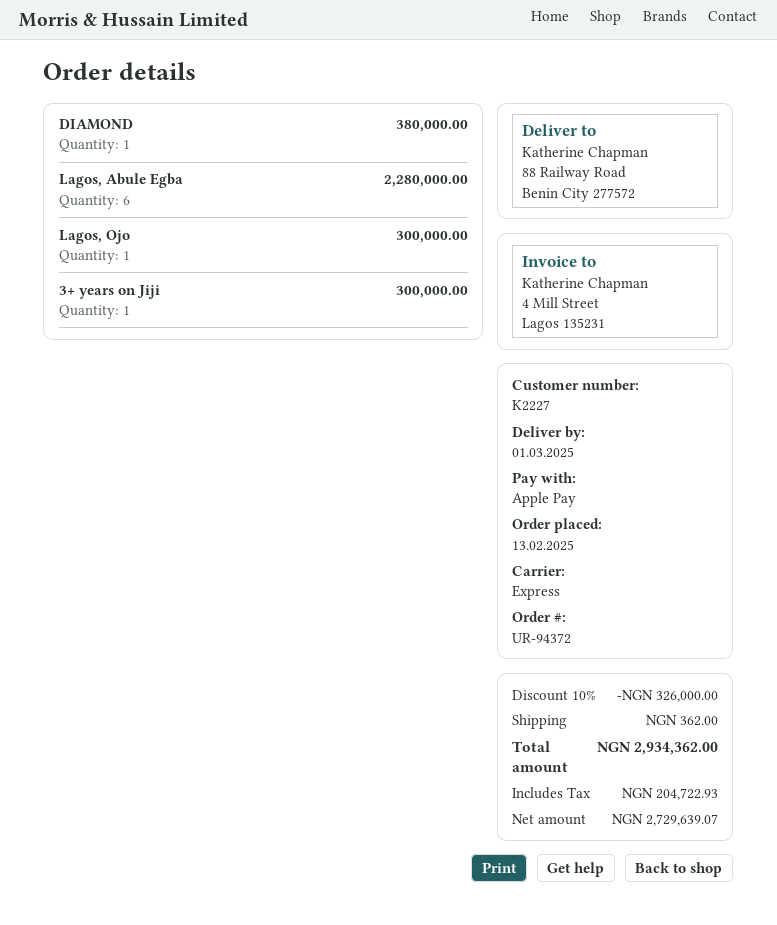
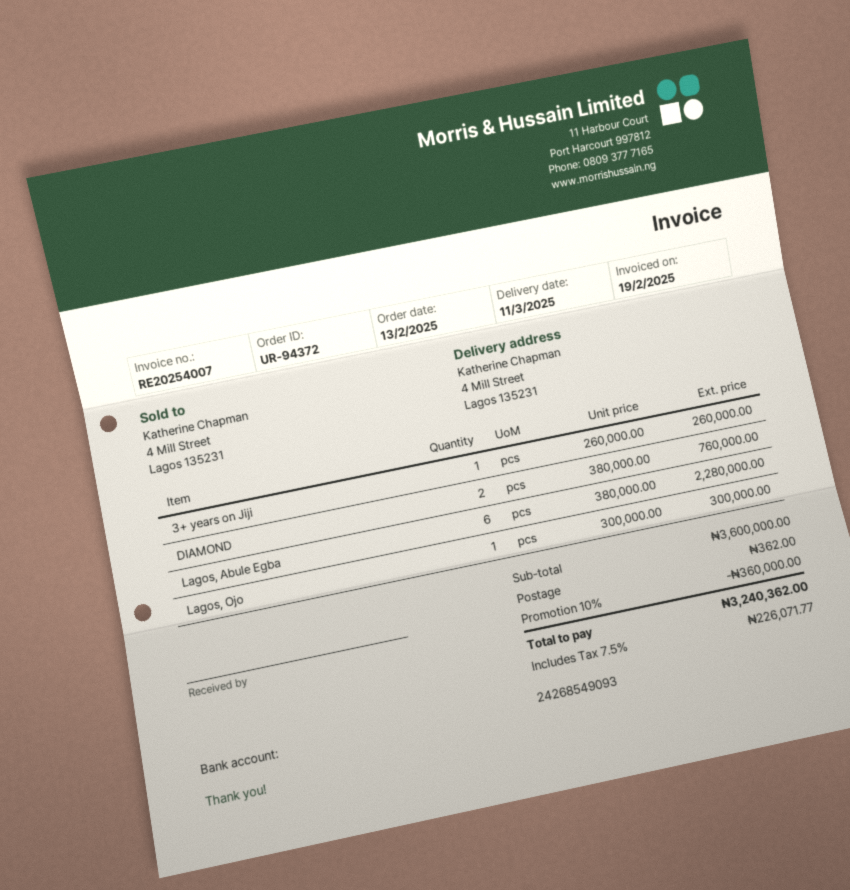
delivery date: 2025-03-01 -> 2025-03-11
ship to: 88 Railway Road, Benin City 277572 -> 4 Mill Street, Lagos 135231
DIAMOND: 1 for 380000.00 -> 2 for 760000.00
3+ years on Jiji: 1 for 300000.00 -> 1 for 260000.00
discount: 10% = 326000.00 -> 10% = 360000.00
tax: 204722.93 -> 226071.77
total: 2934362.00 -> 3240362.00

